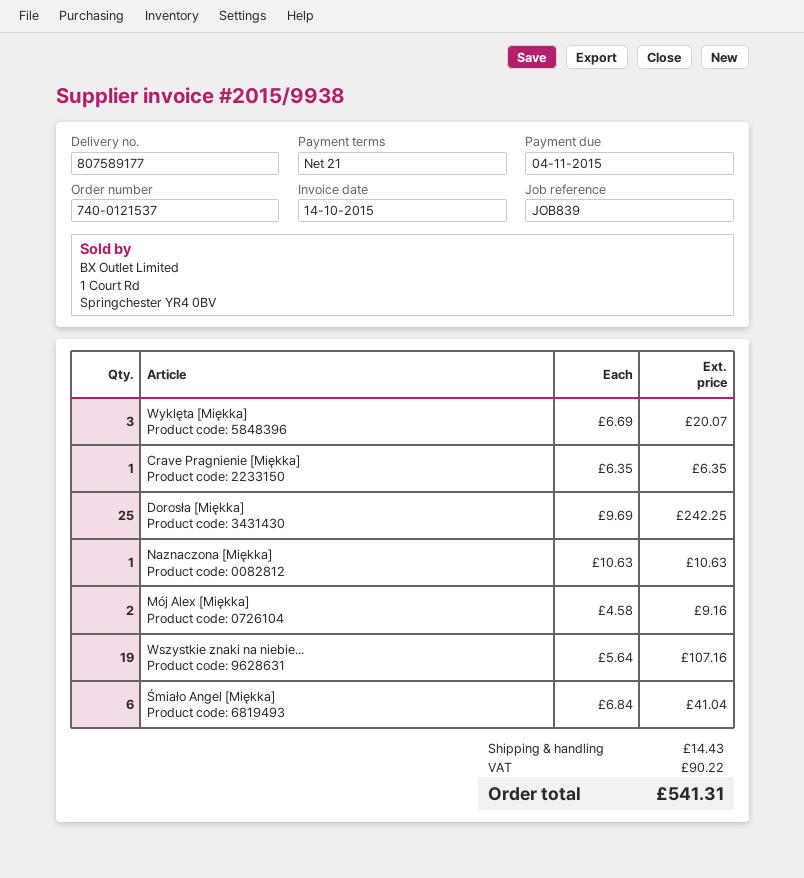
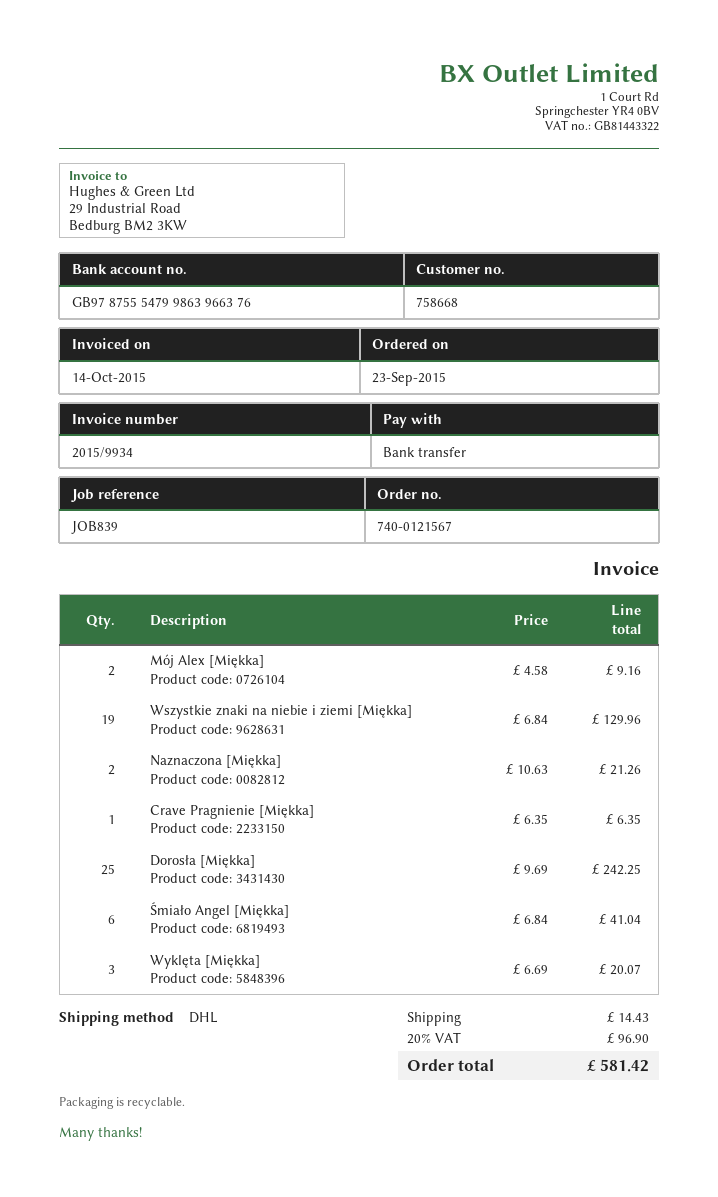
order number: 740-0121537 -> 740-0121567
invoice number: 2015/9938 -> 2015/9934
Naznaczona [Miękka]: 1 x 10.63 = 10.63 -> 2 x 10.63 = 21.26
Wszystkie znaki na niebie...: 19 x 5.64 = 107.16 -> 19 x 6.84 = 129.96
tax: 90.22 -> 96.90
total: 541.31 -> 581.42

